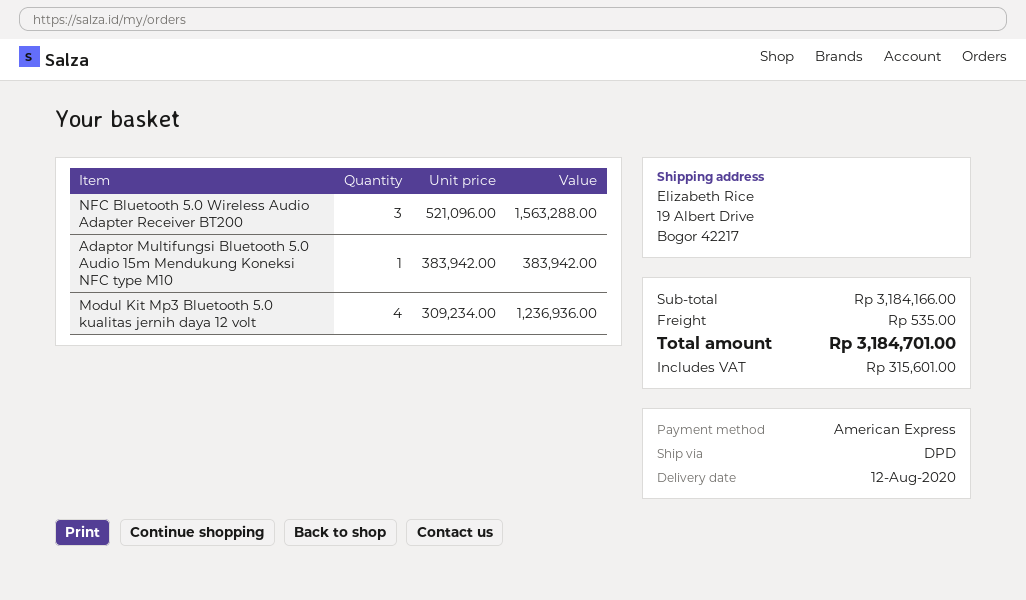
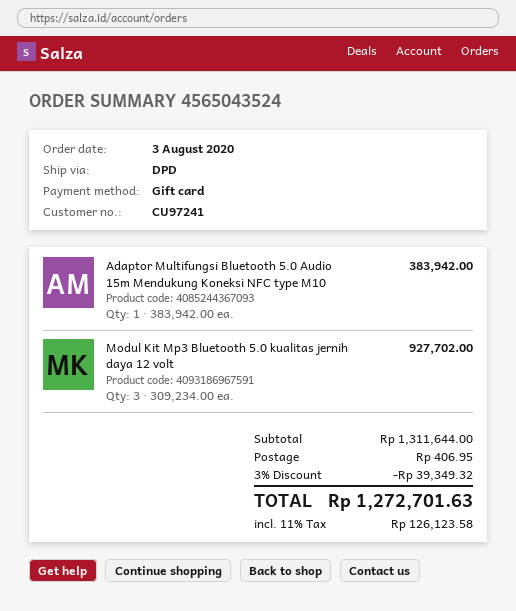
payment method: American Express -> gift card
NFC Bluetooth 5.0 Wireless Audio Adapter Receiver BT200: 3 x 521096.00 = 1563288.00 -> none
Modul Kit Mp3 Bluetooth 5.0 kualitas jernih daya 12 volt: 4 x 309234.00 = 1236936.00 -> 3 x 309234.00 = 927702.00
subtotal: 3184166.00 -> 1311644.00
discount: none -> 3% = 39349.32
shipping: 535.00 -> 406.95
tax: 315601.00 -> 126123.58
total: 3184701.00 -> 1272701.63

